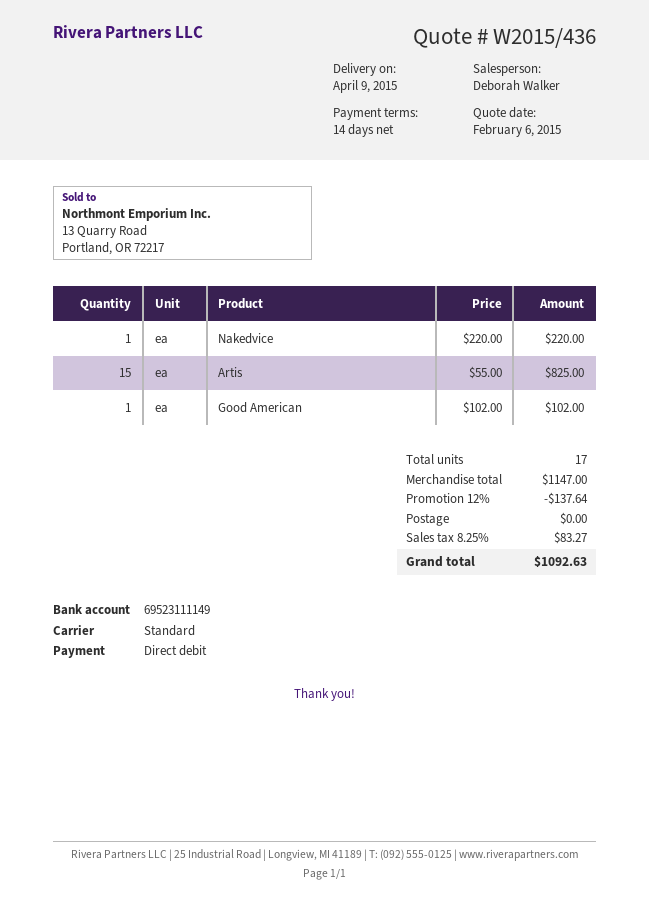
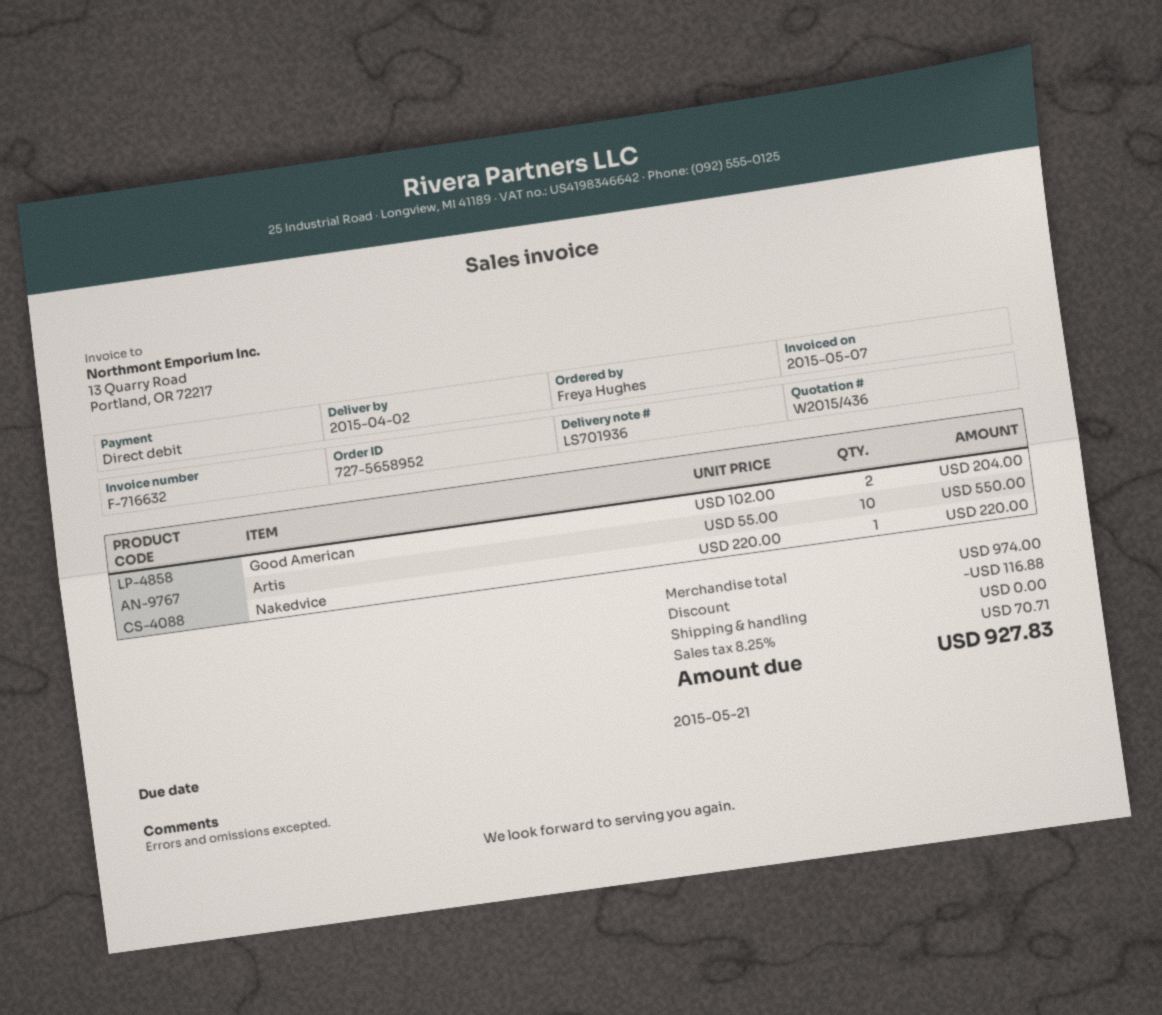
delivery date: 2015-04-09 -> 2015-04-02
Artis: 15 x 55.00 = 825.00 -> 10 x 55.00 = 550.00
Good American: 1 x 102.00 = 102.00 -> 2 x 102.00 = 204.00
subtotal: 1147.00 -> 974.00
discount: 137.64 -> 116.88
tax: 8.25% = 83.27 -> 8.25% = 70.71
total: 1092.63 -> 927.83

